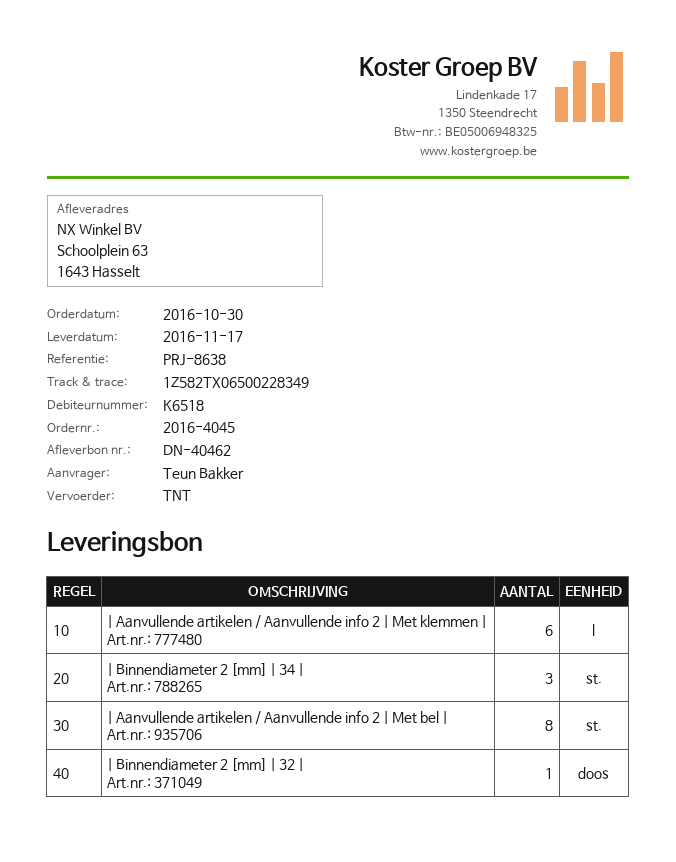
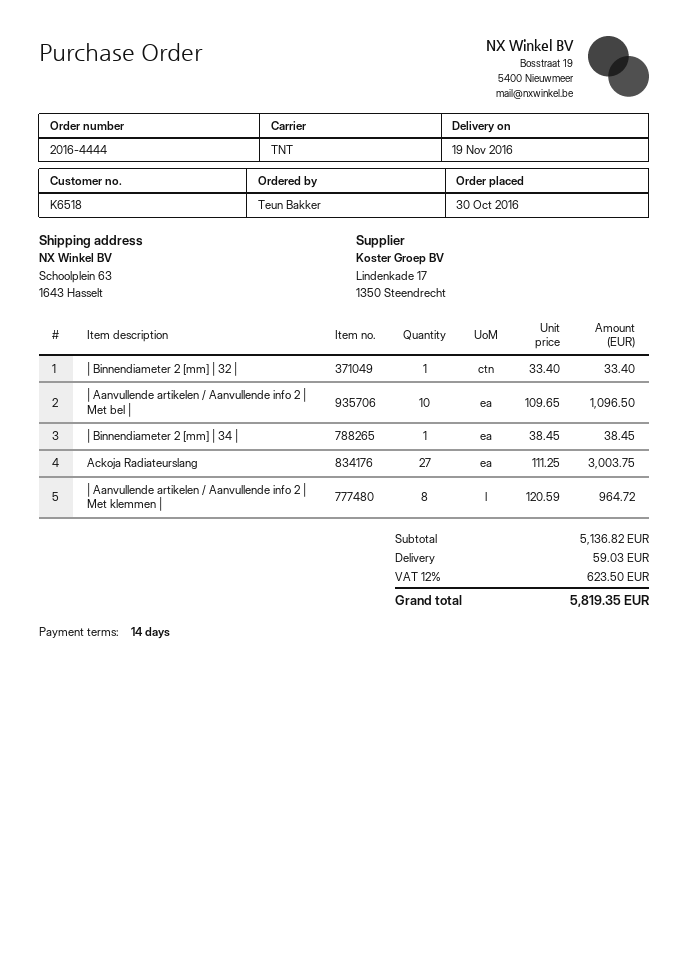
order number: 2016-4045 -> 2016-4444
delivery date: 2016-11-17 -> 2016-11-19
| Aanvullende artikelen / Aanvullende info 2 | Met klemmen |: 6 -> 8
| Binnendiameter 2 [mm] | 34 |: 3 -> 1
| Aanvullende artikelen / Aanvullende info 2 | Met bel |: 8 -> 10
Ackoja Radiateurslang: none -> 27

